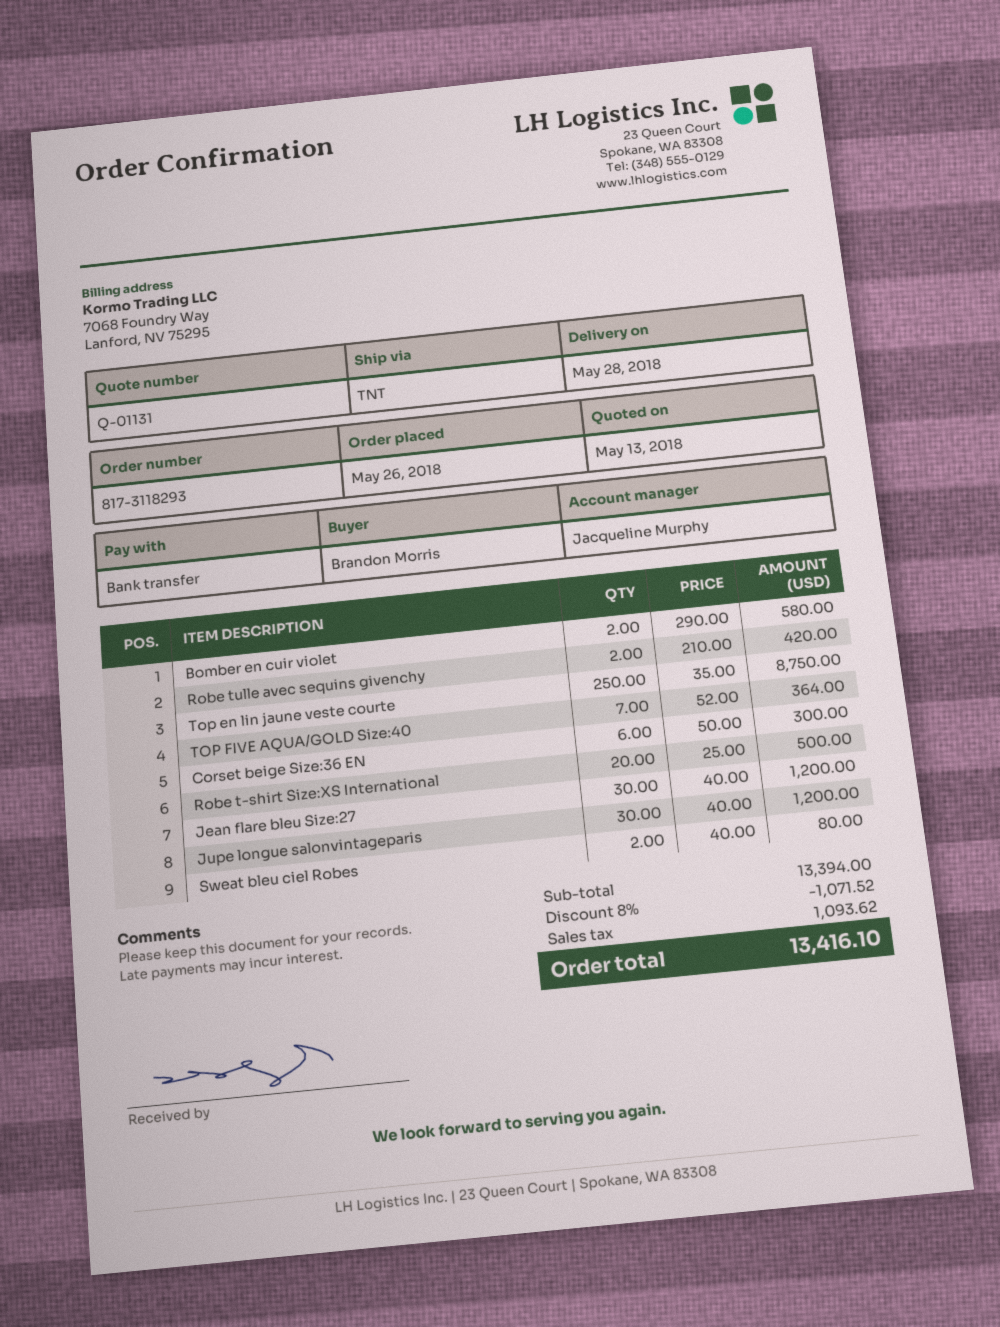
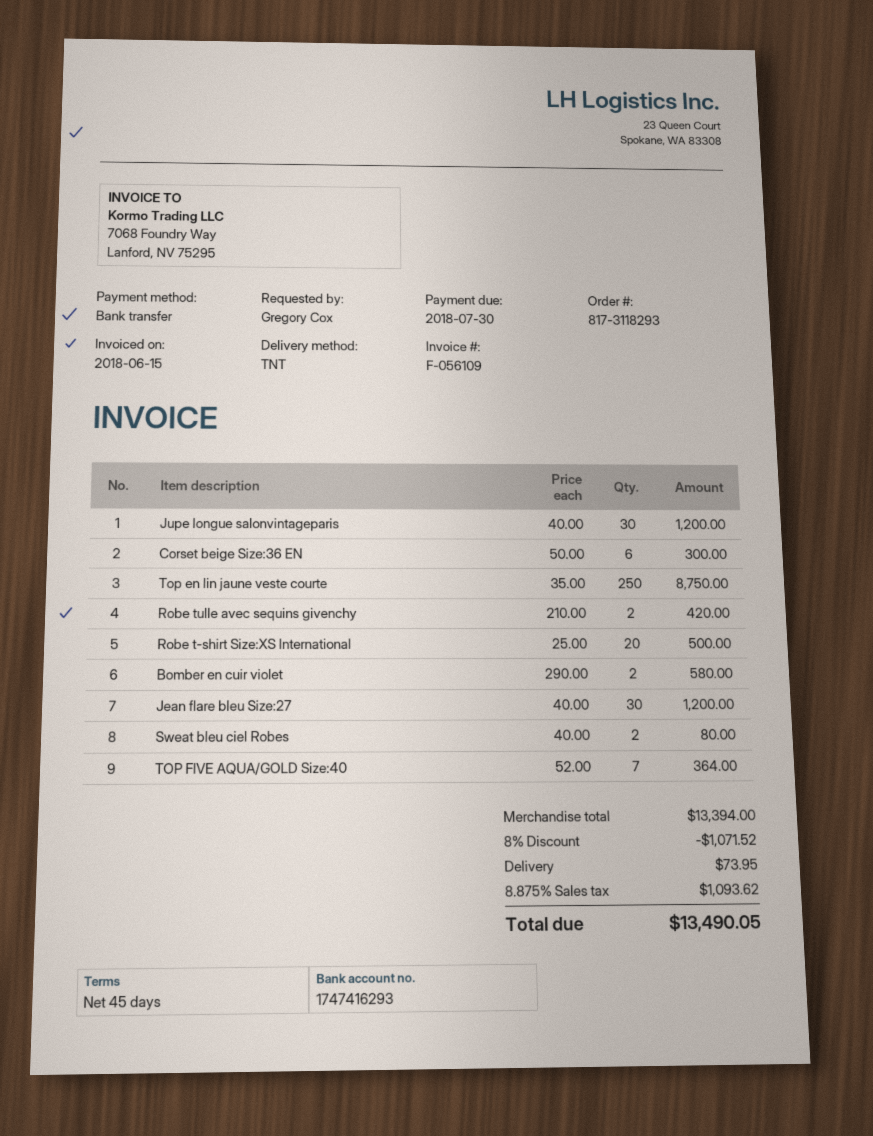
ordered by: Brandon Morris -> Gregory Cox
shipping: none -> 73.95
total: 13416.10 -> 13490.05

